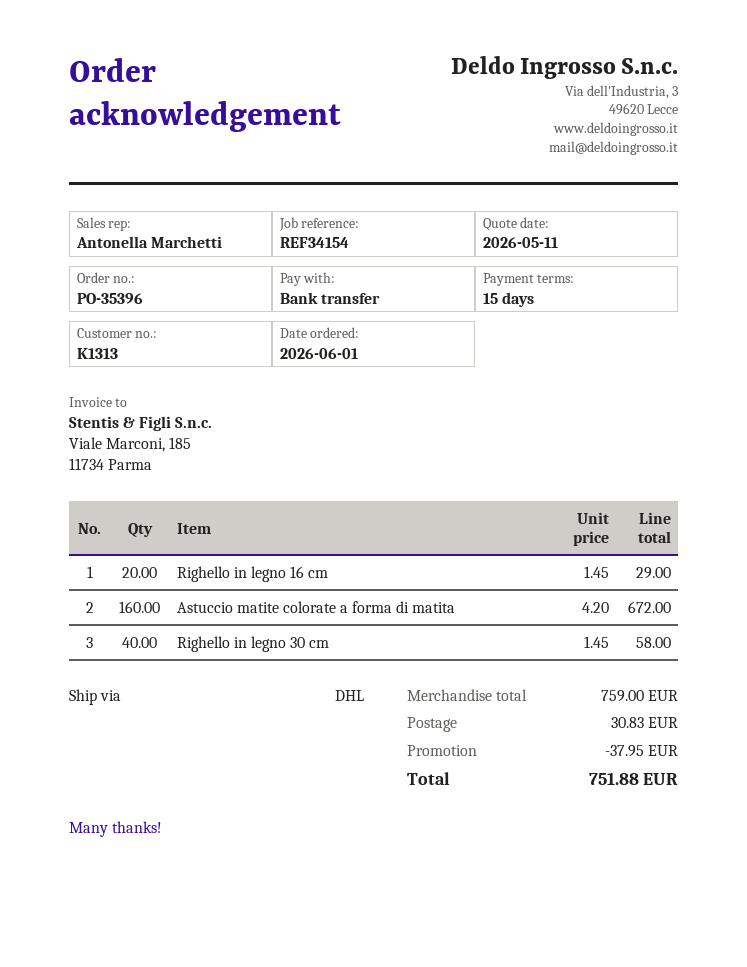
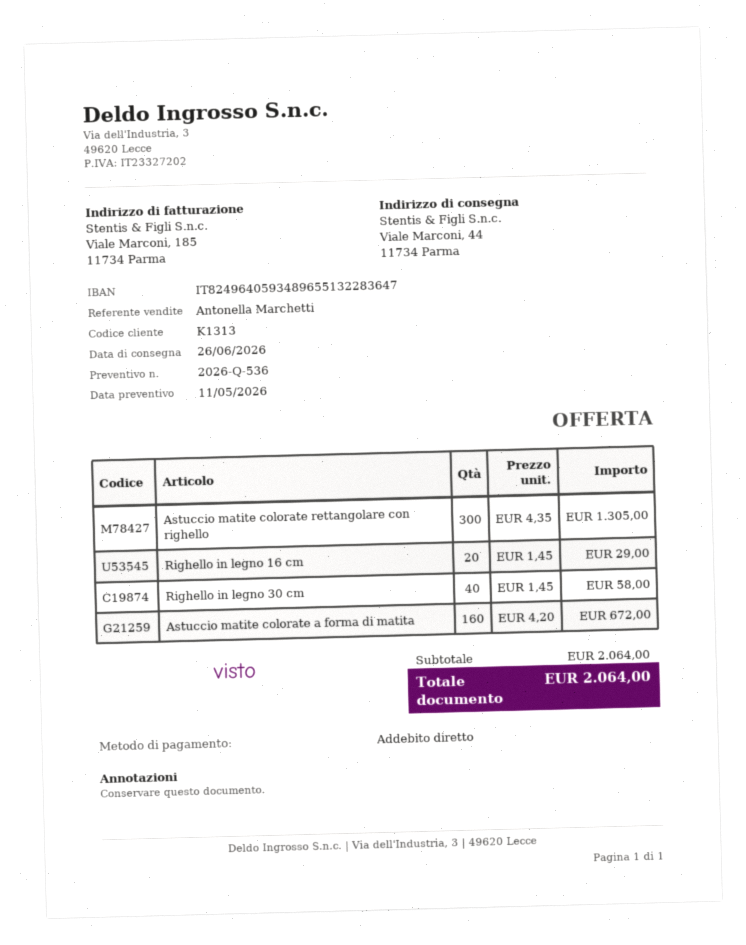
payment method: bank transfer -> direct debit
Astuccio matite colorate rettangolare con righello: none -> 300 x 4.35 = 1305.00
subtotal: 759.00 -> 2064.00
discount: 37.95 -> none
shipping: 30.83 -> none
total: 751.88 -> 2064.00

